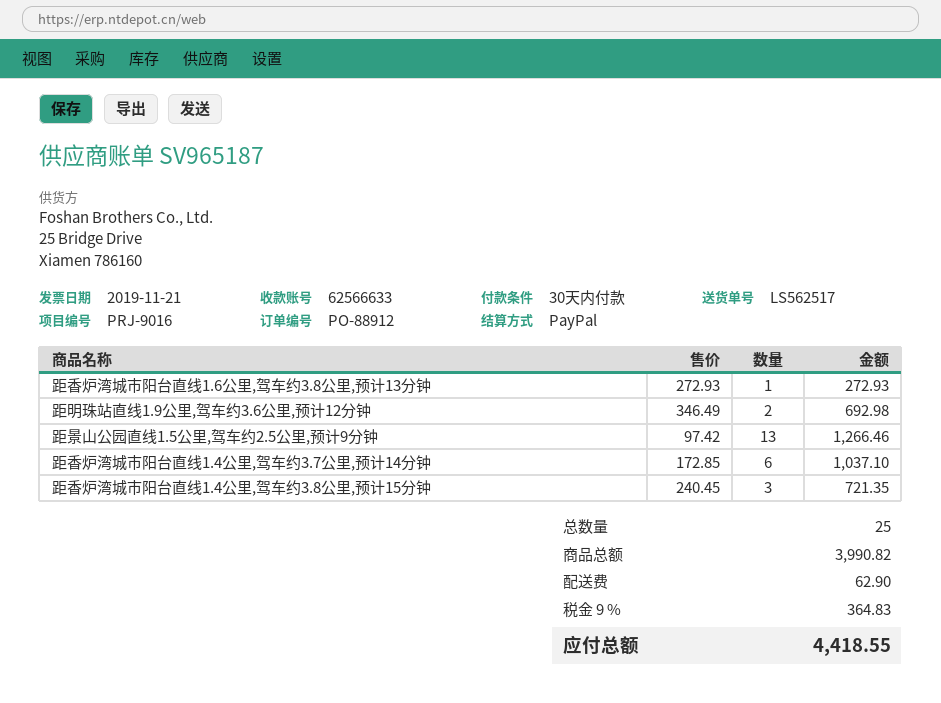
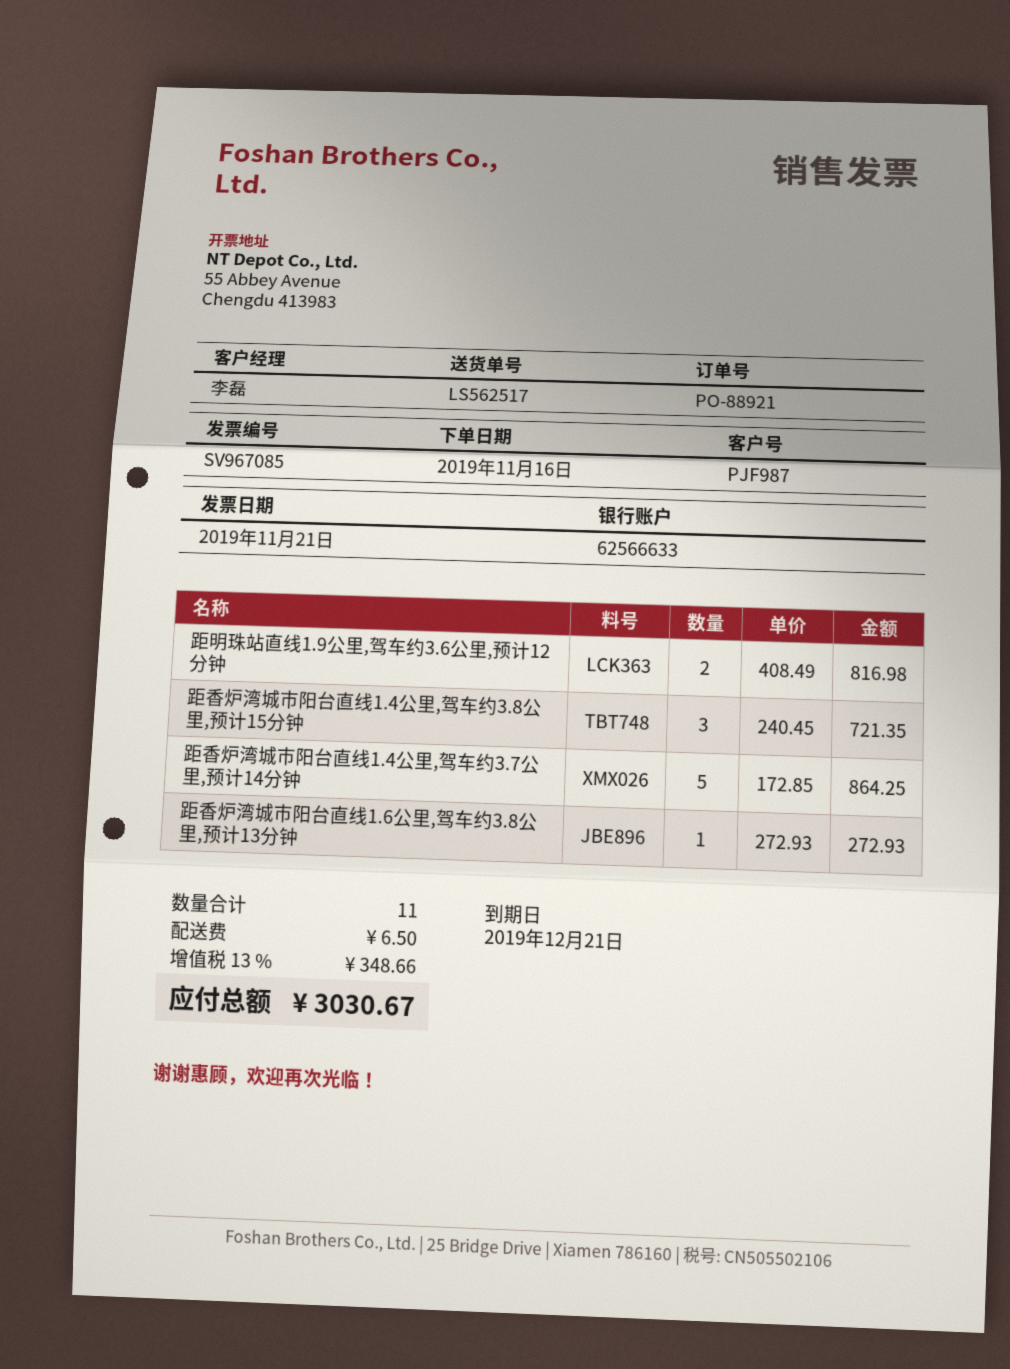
order number: PO-88912 -> PO-88921
invoice number: SV965187 -> SV967085
距明珠站直线1.9公里,驾车约3.6公里,预计12分钟: 2 x 346.49 = 692.98 -> 2 x 408.49 = 816.98
距景山公园直线1.5公里,驾车约2.5公里,预计9分钟: 13 x 97.42 = 1266.46 -> none
距香炉湾城市阳台直线1.4公里,驾车约3.7公里,预计14分钟: 6 x 172.85 = 1037.10 -> 5 x 172.85 = 864.25
total quantity: 25 -> 11
shipping: 62.90 -> 6.50
tax: 9% = 364.83 -> 13% = 348.66
total: 4418.55 -> 3030.67

